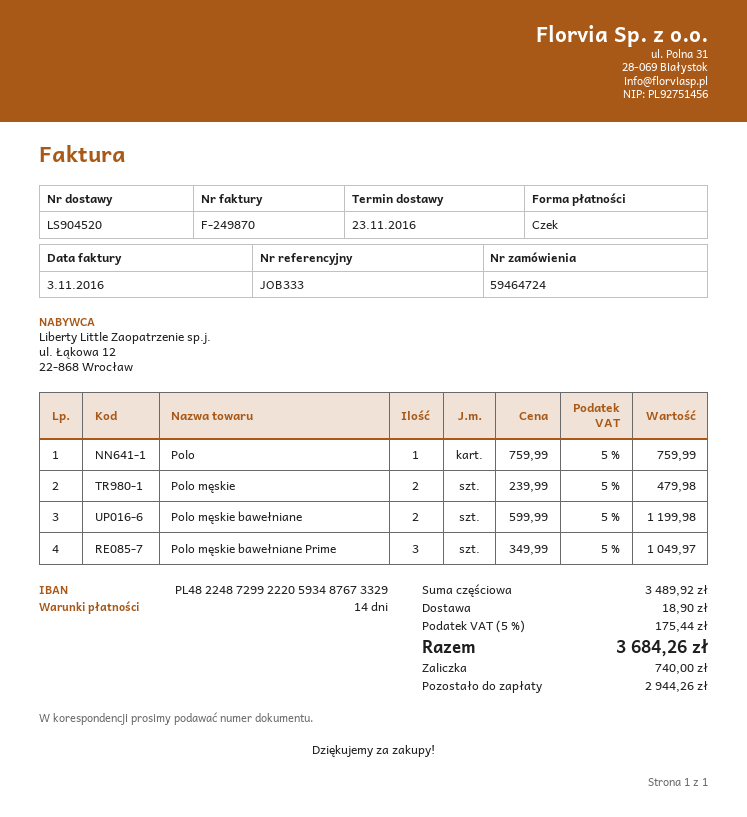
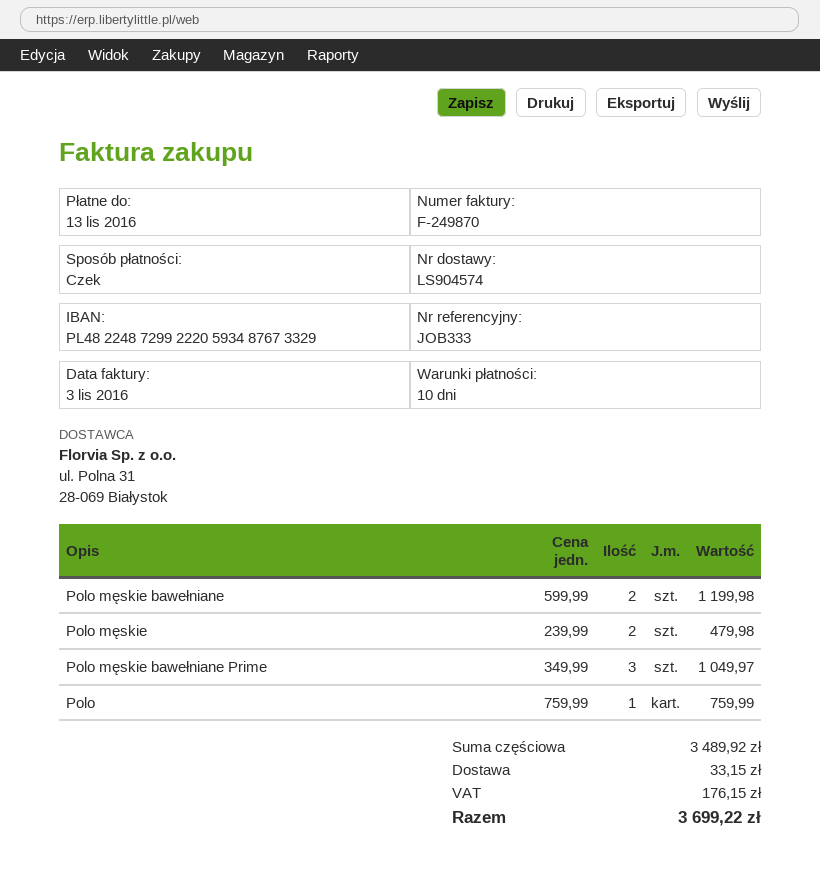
delivery note number: LS904520 -> LS904574
payment terms: 14 days -> 10 days
shipping: 18.90 -> 33.15
tax: 175.44 -> 176.15
total: 3684.26 -> 3699.22

